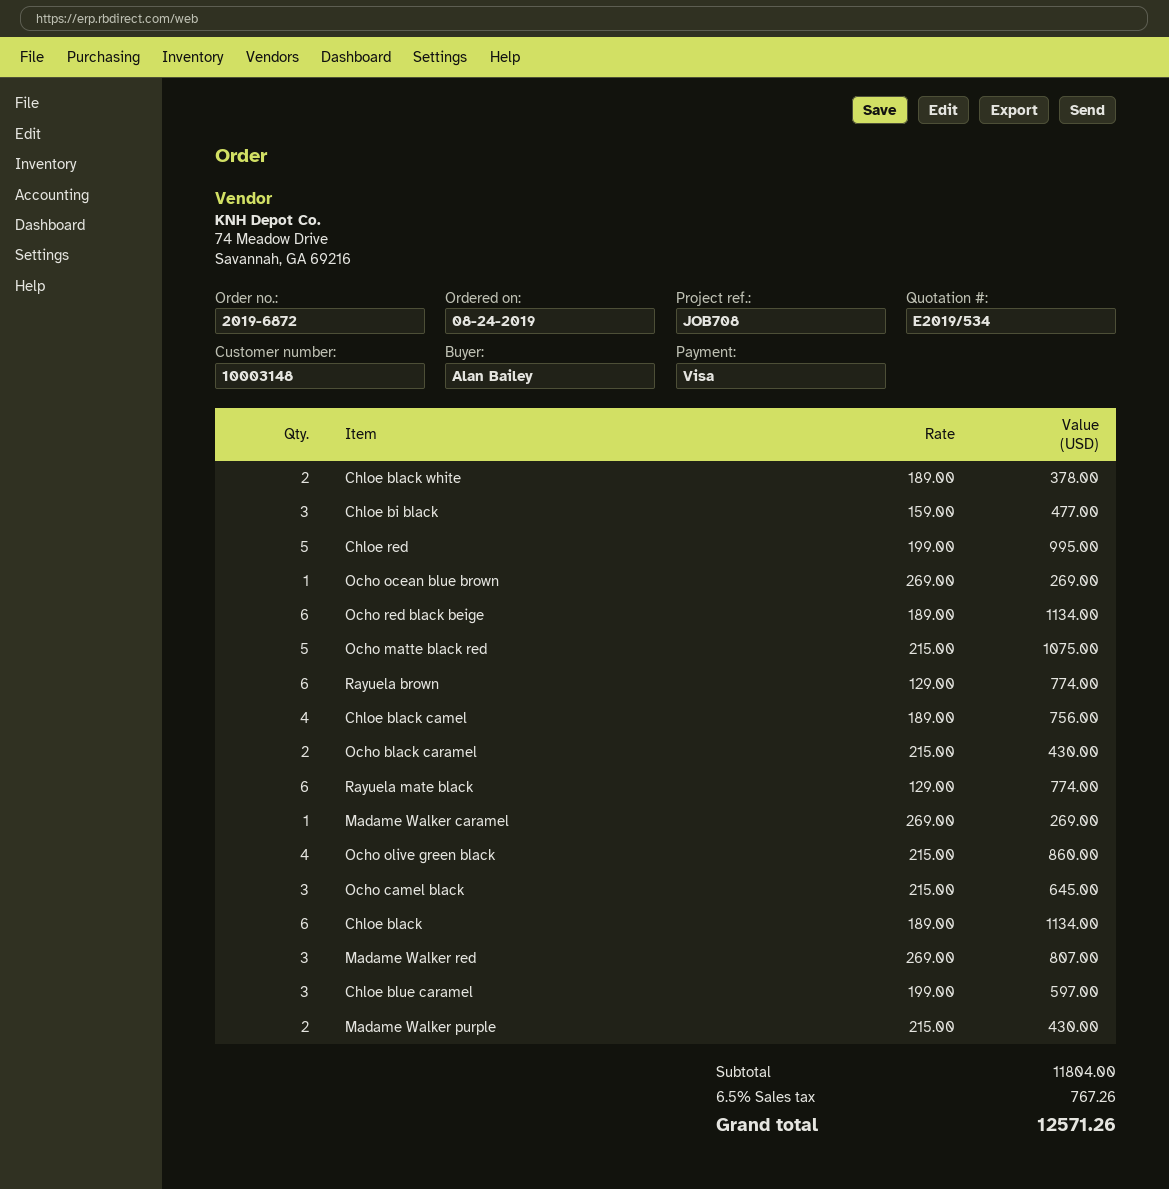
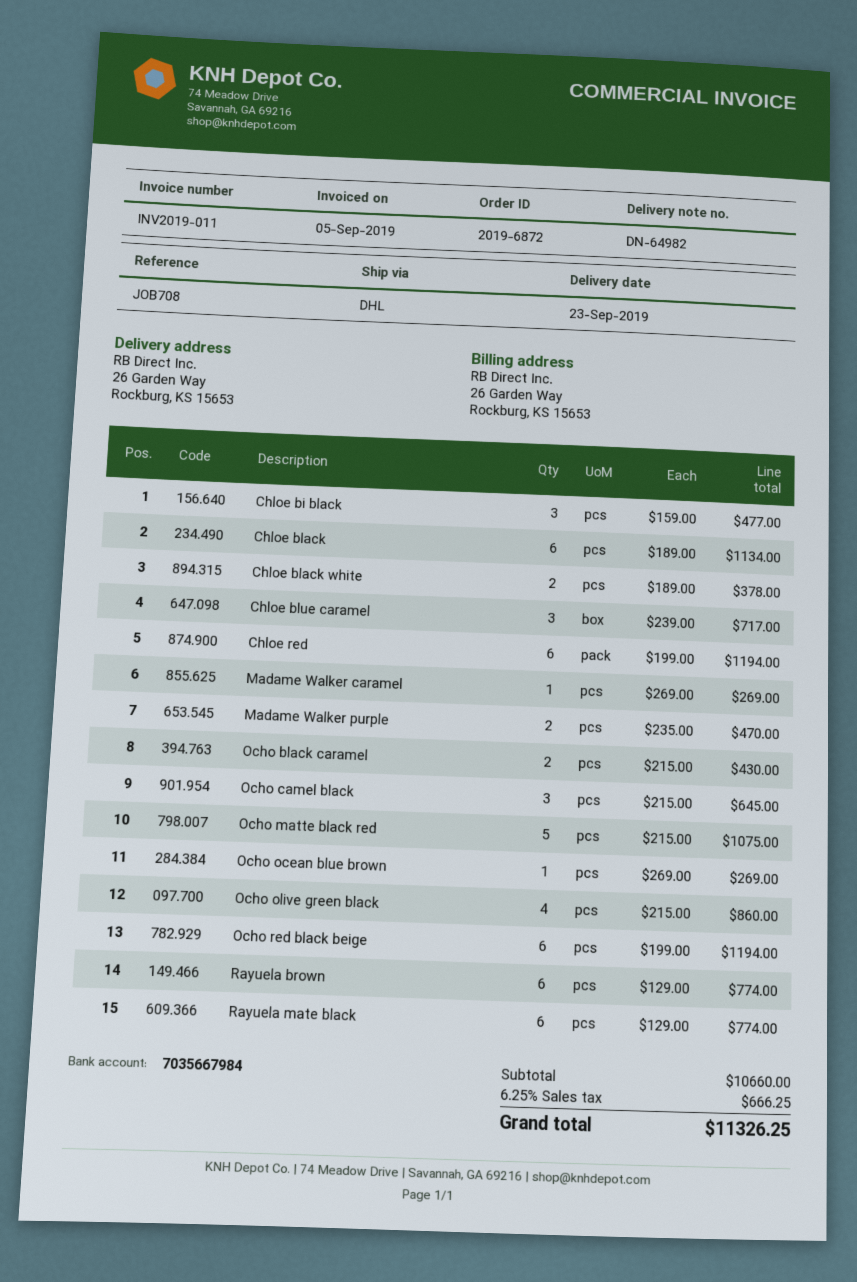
Chloe red: 5 x 199.00 = 995.00 -> 6 x 199.00 = 1194.00
Ocho red black beige: 6 x 189.00 = 1134.00 -> 6 x 199.00 = 1194.00
Chloe black camel: 4 x 189.00 = 756.00 -> none
Madame Walker red: 3 x 269.00 = 807.00 -> none
Chloe blue caramel: 3 x 199.00 = 597.00 -> 3 x 239.00 = 717.00
Madame Walker purple: 2 x 215.00 = 430.00 -> 2 x 235.00 = 470.00
subtotal: 11804.00 -> 10660.00
tax: 6.5% = 767.26 -> 6.25% = 666.25
total: 12571.26 -> 11326.25

